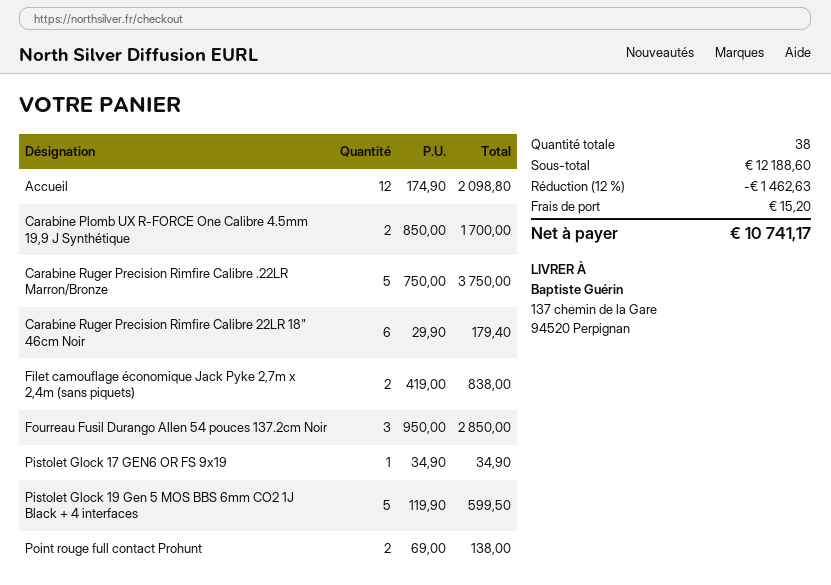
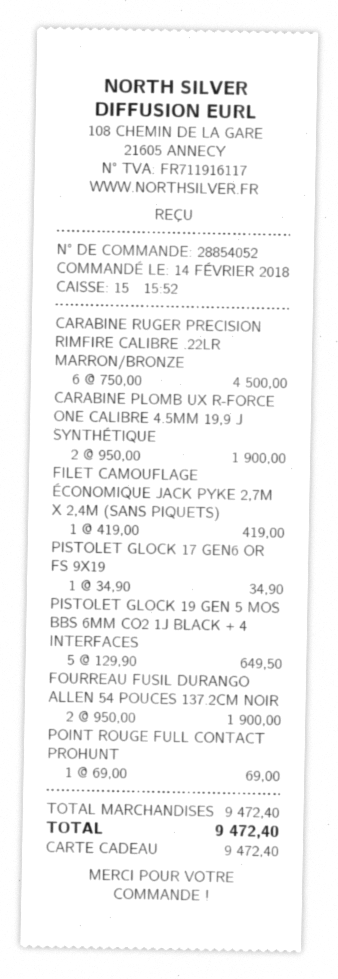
Accueil: 12 x 174.90 = 2098.80 -> none
Carabine Plomb UX R-FORCE One Calibre 4.5mm 19,9 J Synthétique: 2 x 850.00 = 1700.00 -> 2 x 950.00 = 1900.00
Carabine Ruger Precision Rimfire Calibre .22LR Marron/Bronze: 5 x 750.00 = 3750.00 -> 6 x 750.00 = 4500.00
Carabine Ruger Precision Rimfire Calibre 22LR 18" 46cm Noir: 6 x 29.90 = 179.40 -> none
Filet camouflage économique Jack Pyke 2,7m x 2,4m (sans piquets): 2 x 419.00 = 838.00 -> 1 x 419.00 = 419.00
Fourreau Fusil Durango Allen 54 pouces 137.2cm Noir: 3 x 950.00 = 2850.00 -> 2 x 950.00 = 1900.00
Pistolet Glock 19 Gen 5 MOS BBS 6mm CO2 1J Black + 4 interfaces: 5 x 119.90 = 599.50 -> 5 x 129.90 = 649.50
Point rouge full contact Prohunt: 2 x 69.00 = 138.00 -> 1 x 69.00 = 69.00
subtotal: 12188.60 -> 9472.40
discount: 12% = 1462.63 -> none
shipping: 15.20 -> none
total: 10741.17 -> 9472.40

